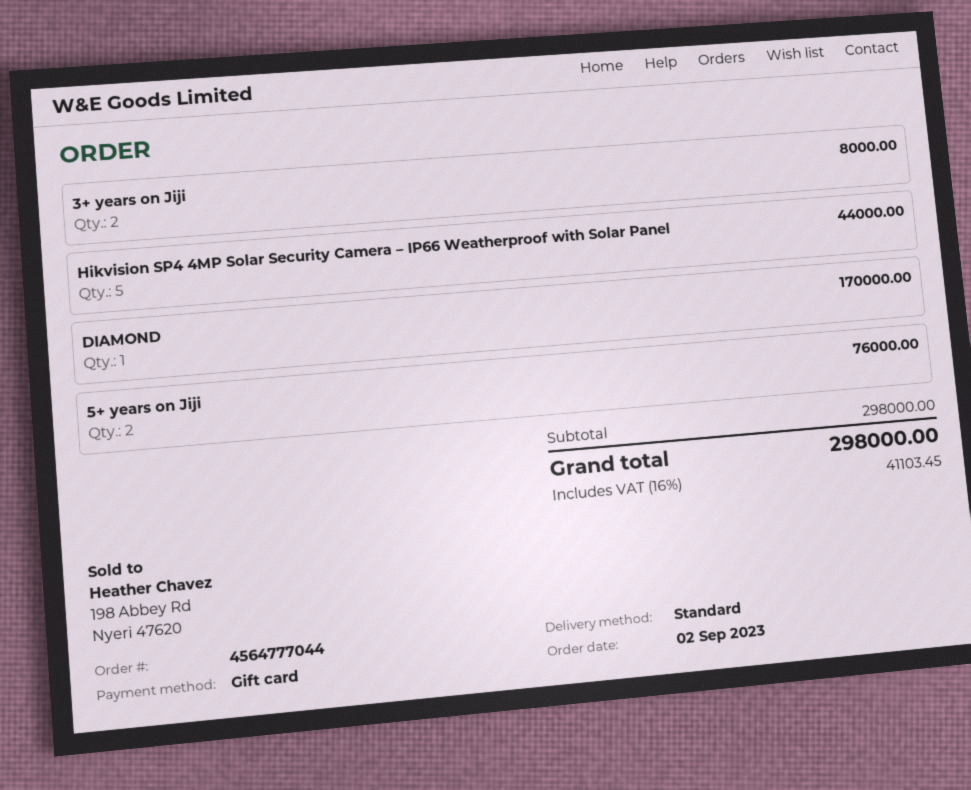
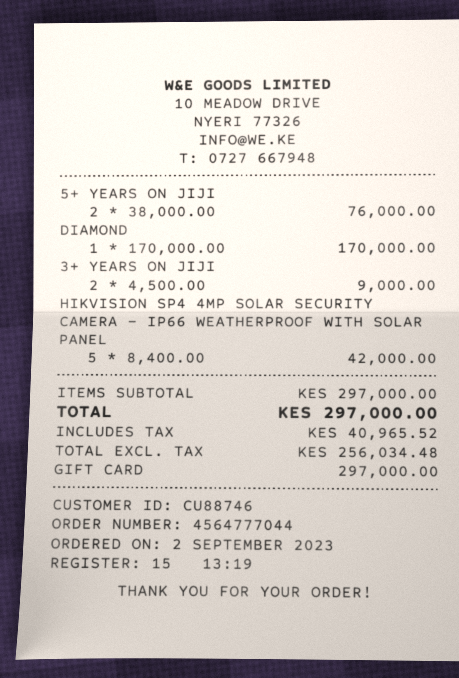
3+ years on Jiji: 2 for 8000.00 -> 2 for 9000.00
Hikvision SP4 4MP Solar Security Camera – IP66 Weatherproof with Solar Panel: 5 for 44000.00 -> 5 for 42000.00
subtotal: 298000.00 -> 297000.00
tax: 41103.45 -> 40965.52
total: 298000.00 -> 297000.00

